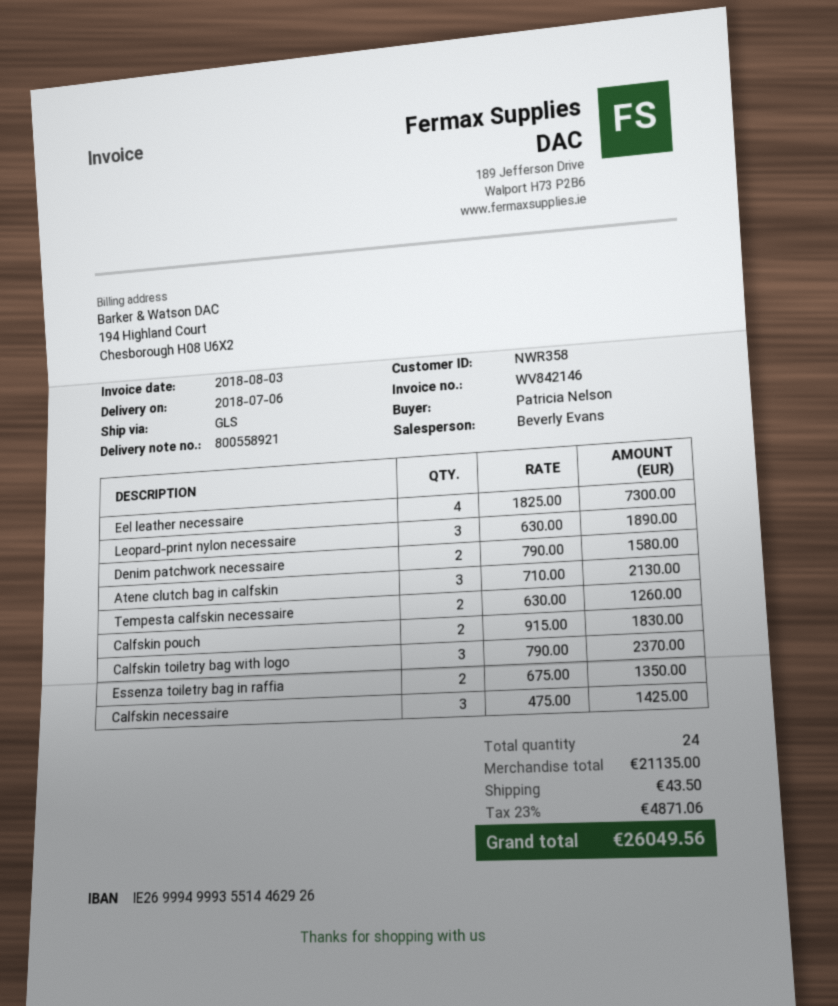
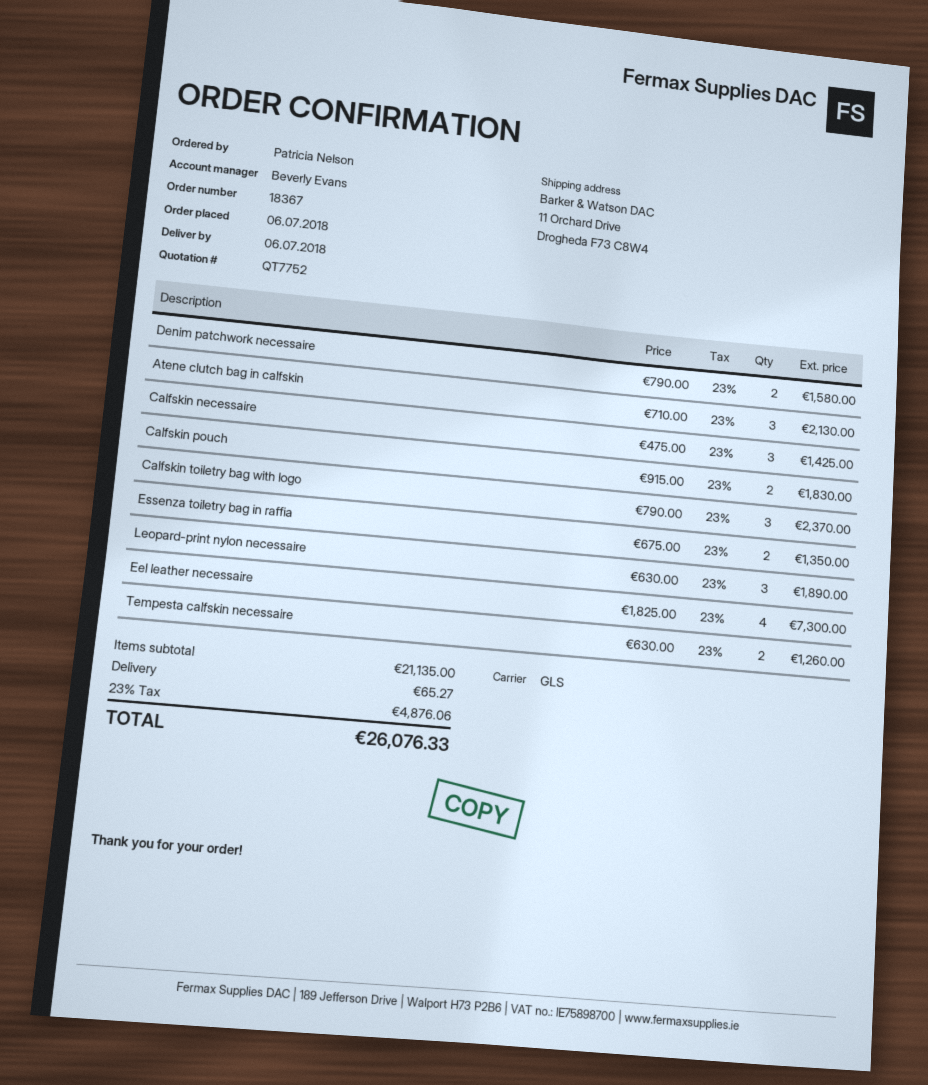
shipping: 43.50 -> 65.27
tax: 23% = 4871.06 -> 23% = 4876.06
total: 26049.56 -> 26076.33

